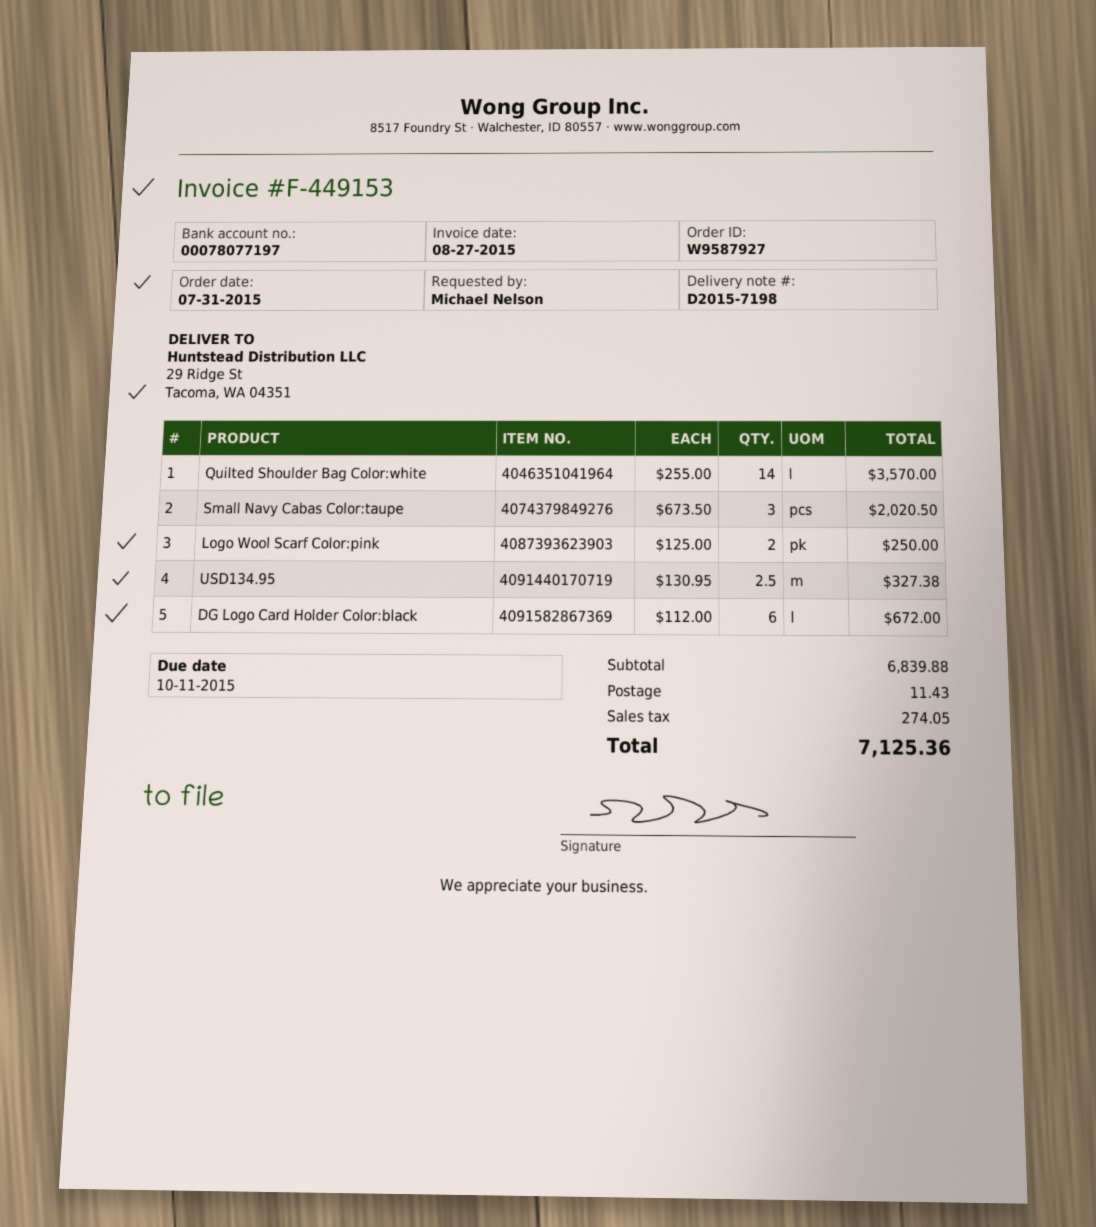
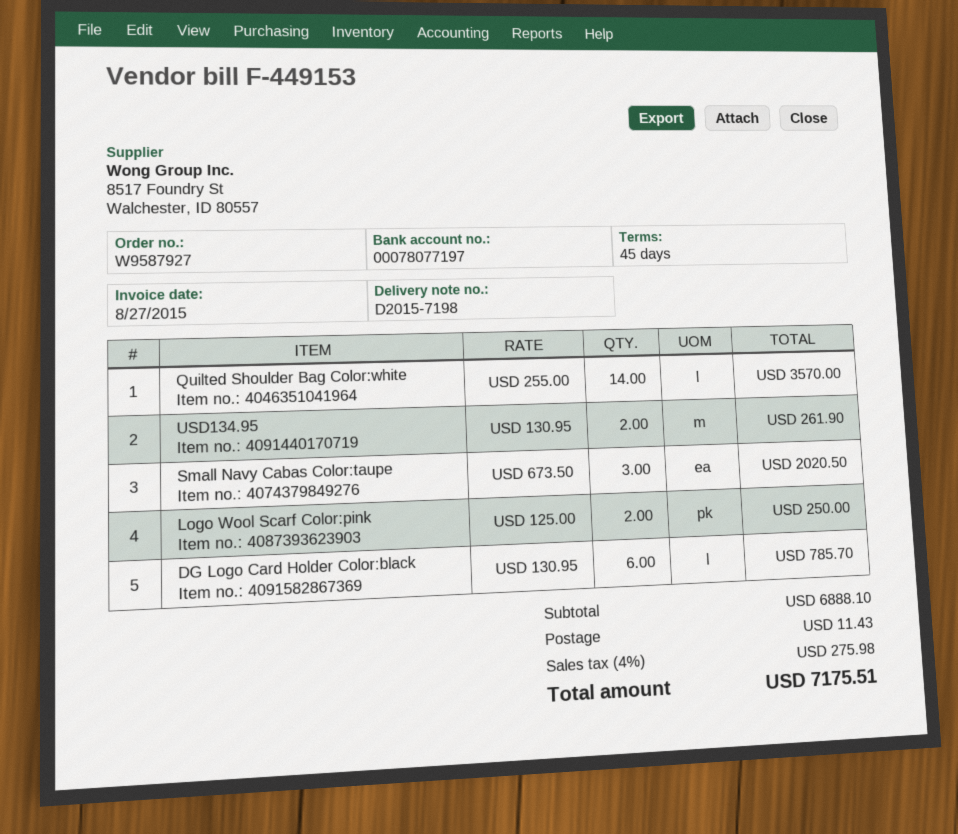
USD134.95: 2.5 x 130.95 = 327.38 -> 2 x 130.95 = 261.90
DG Logo Card Holder Color:black: 6 x 112.00 = 672.00 -> 6 x 130.95 = 785.70
subtotal: 6839.88 -> 6888.10
tax: 274.05 -> 275.98
total: 7125.36 -> 7175.51

